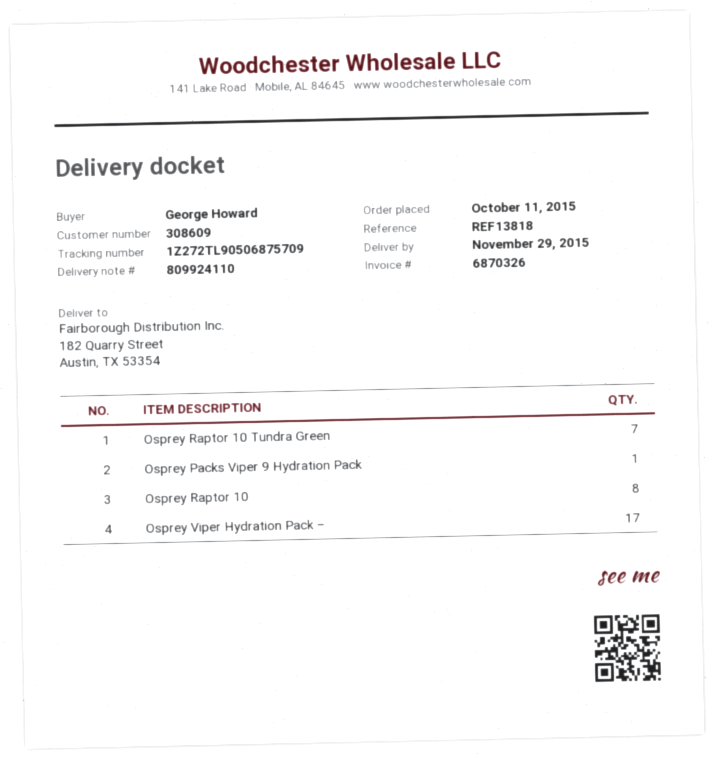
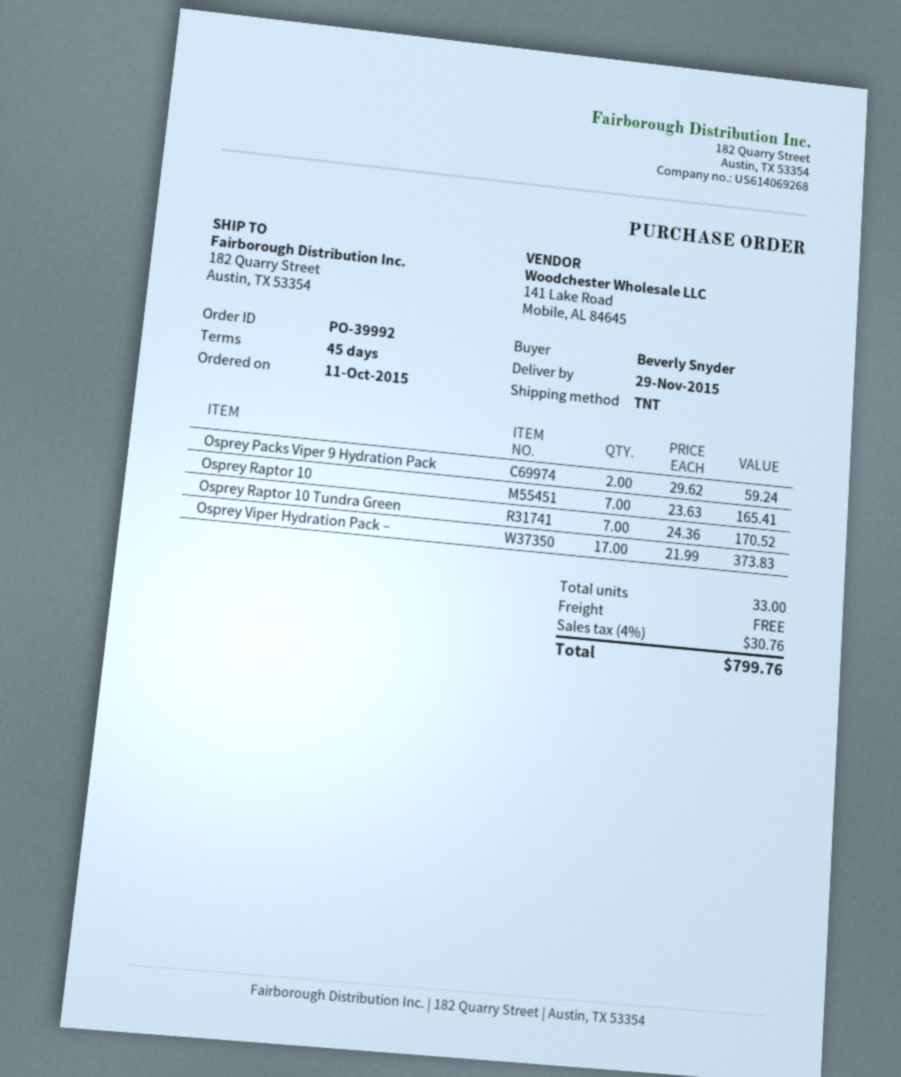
ordered by: George Howard -> Beverly Snyder
Osprey Packs Viper 9 Hydration Pack: 1 -> 2
Osprey Raptor 10: 8 -> 7

